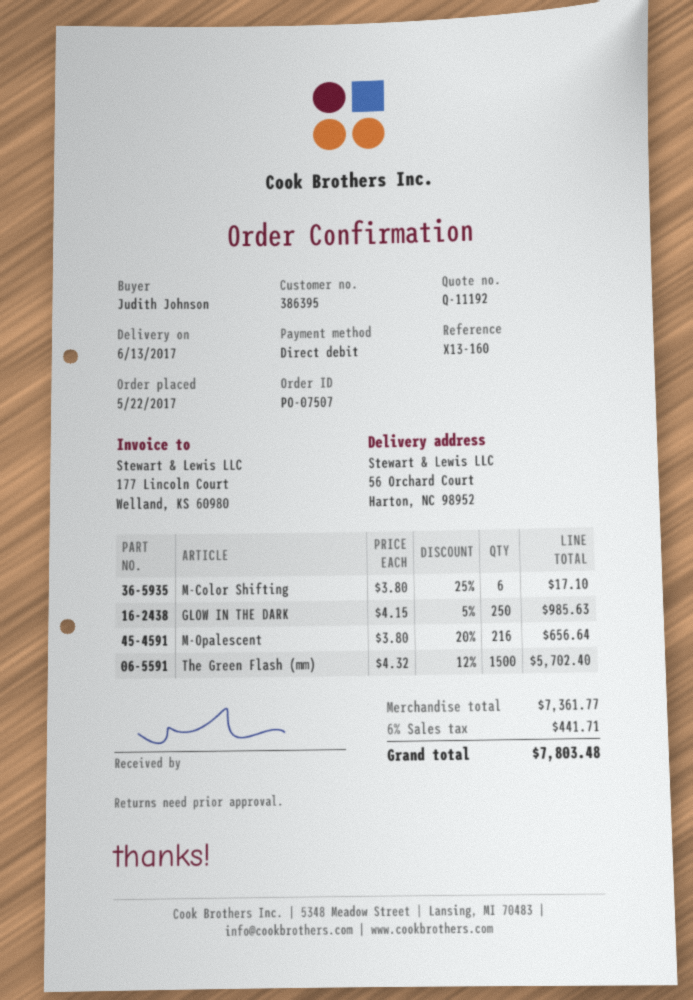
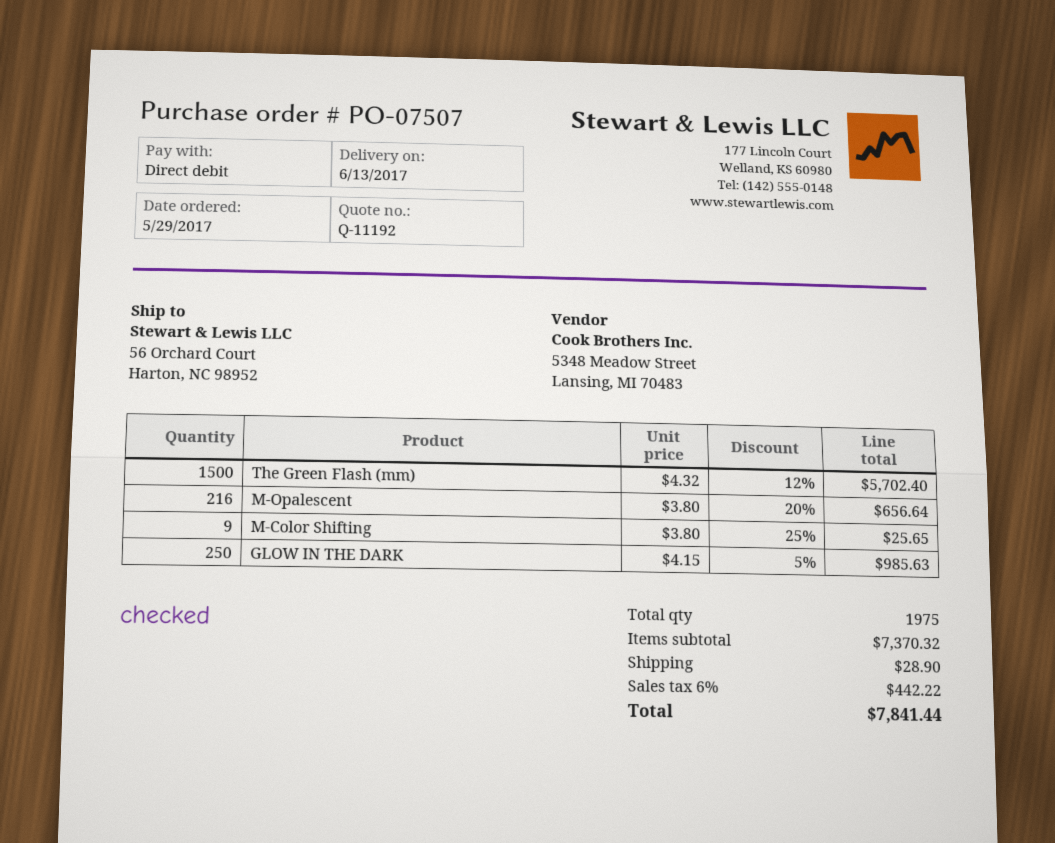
order date: 2017-05-22 -> 2017-05-29
M-Color Shifting: 6 x 3.80 - 25% = 17.10 -> 9 x 3.80 - 25% = 25.65
subtotal: 7361.77 -> 7370.32
shipping: none -> 28.90
tax: 6% = 441.71 -> 6% = 442.22
total: 7803.48 -> 7841.44

